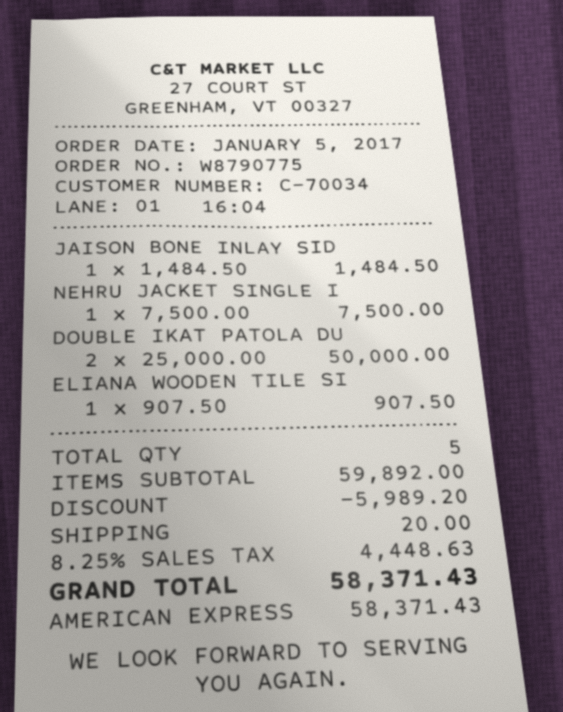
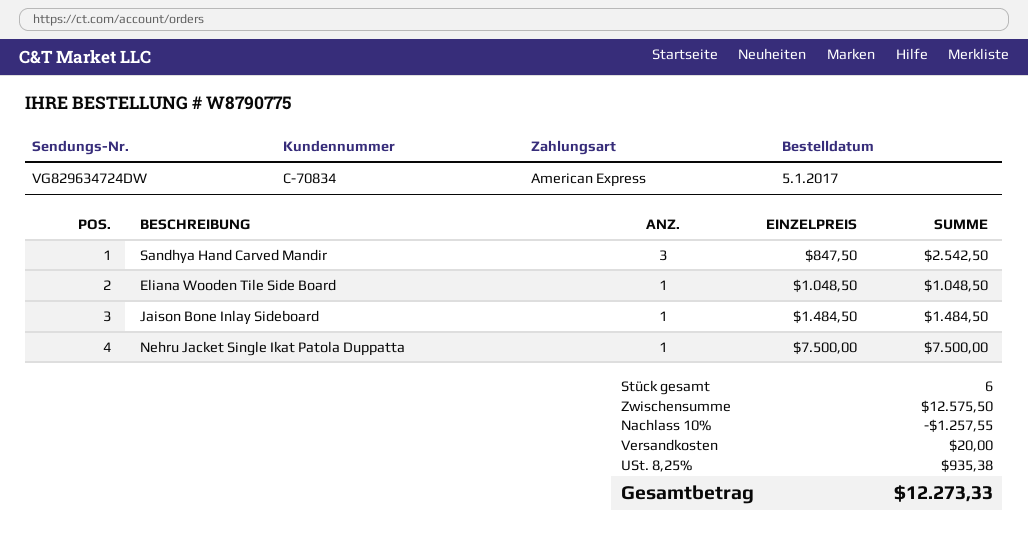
customer number: C-70034 -> C-70834
DOUBLE IKAT PATOLA DU: 2 x 25000.00 = 50000.00 -> none
ELIANA WOODEN TILE SI: 1 x 907.50 = 907.50 -> 1 x 1048.50 = 1048.50
Sandhya Hand Carved Mandir: none -> 3 x 847.50 = 2542.50
total quantity: 5 -> 6
subtotal: 59892.00 -> 12575.50
discount: 5989.20 -> 1257.55
tax: 8.25% = 4448.63 -> 8.25% = 935.38
total: 58371.43 -> 12273.33

